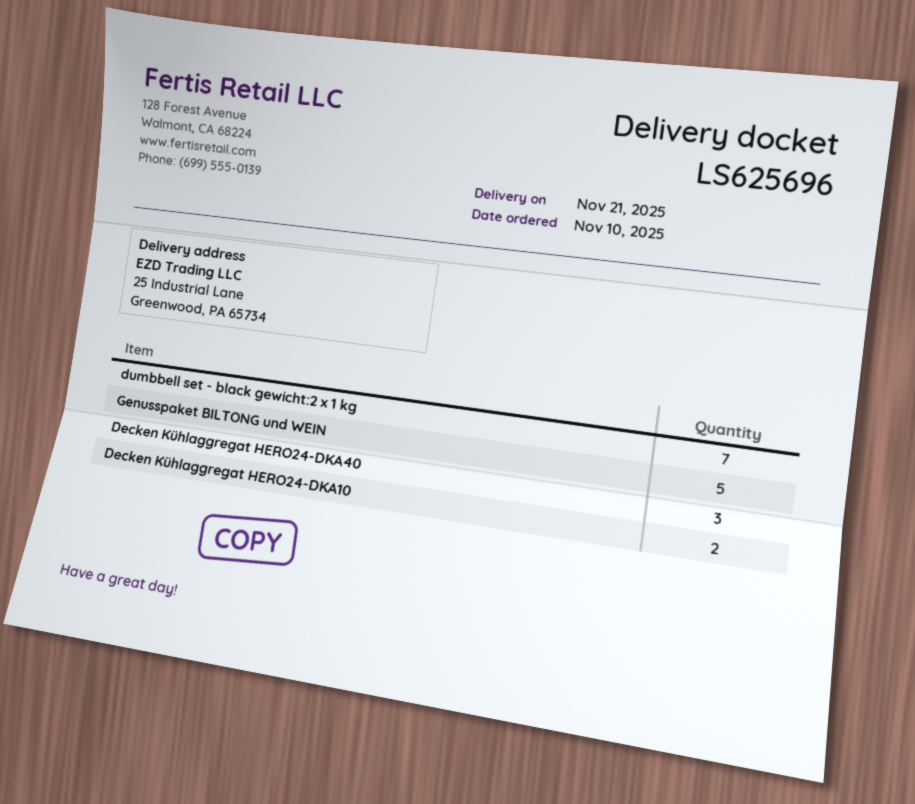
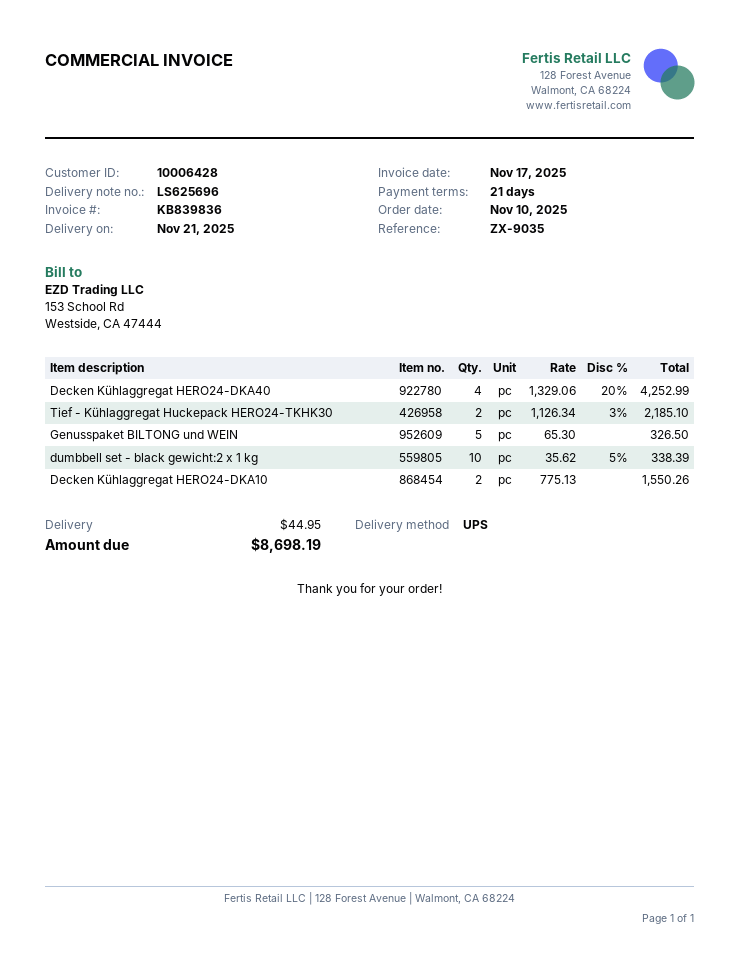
dumbbell set - black gewicht:2 x 1 kg: 7 -> 10
Decken Kühlaggregat HERO24-DKA40: 3 -> 4
Tief - Kühlaggregat Huckepack HERO24-TKHK30: none -> 2

